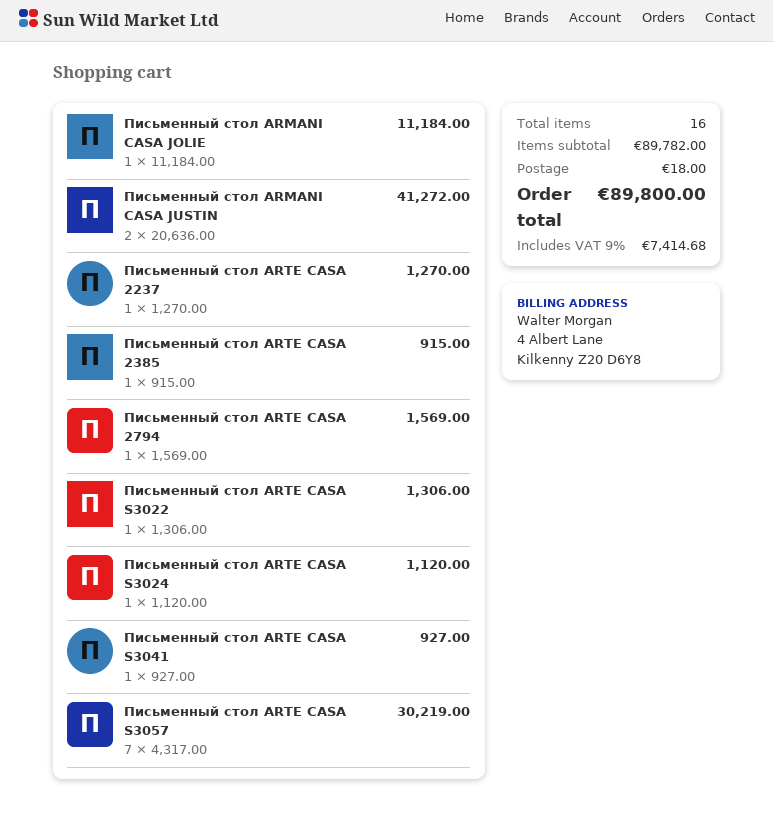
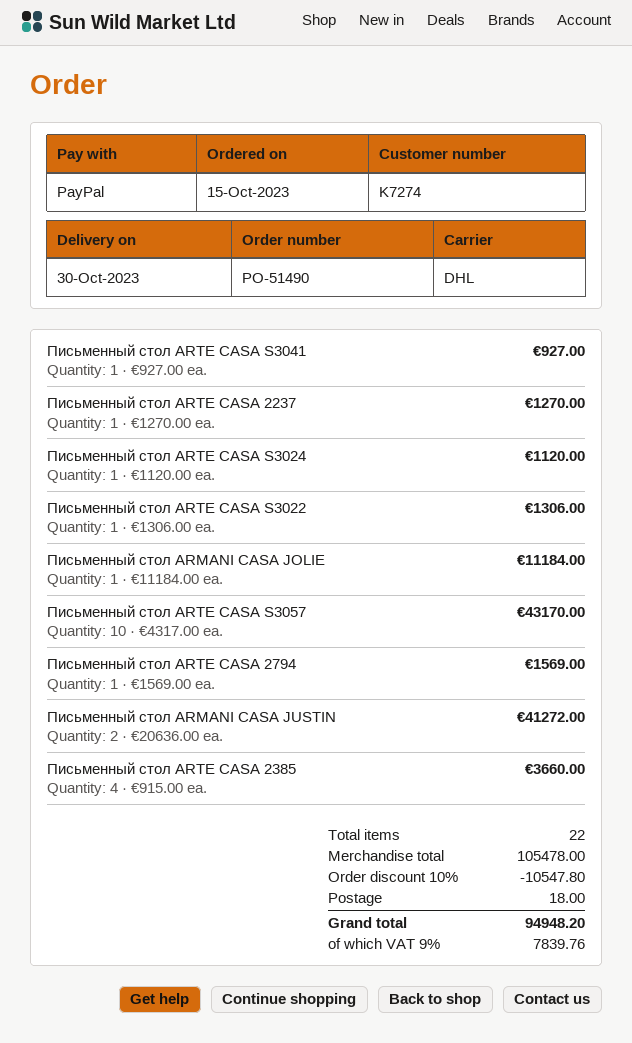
Письменный стол ARTE CASA 2385: 1 x 915.00 = 915.00 -> 4 x 915.00 = 3660.00
Письменный стол ARTE CASA S3057: 7 x 4317.00 = 30219.00 -> 10 x 4317.00 = 43170.00
total quantity: 16 -> 22
subtotal: 89782.00 -> 105478.00
discount: none -> 10% = 10547.80
tax: 9% = 7414.68 -> 9% = 7839.76
total: 89800.00 -> 94948.20

